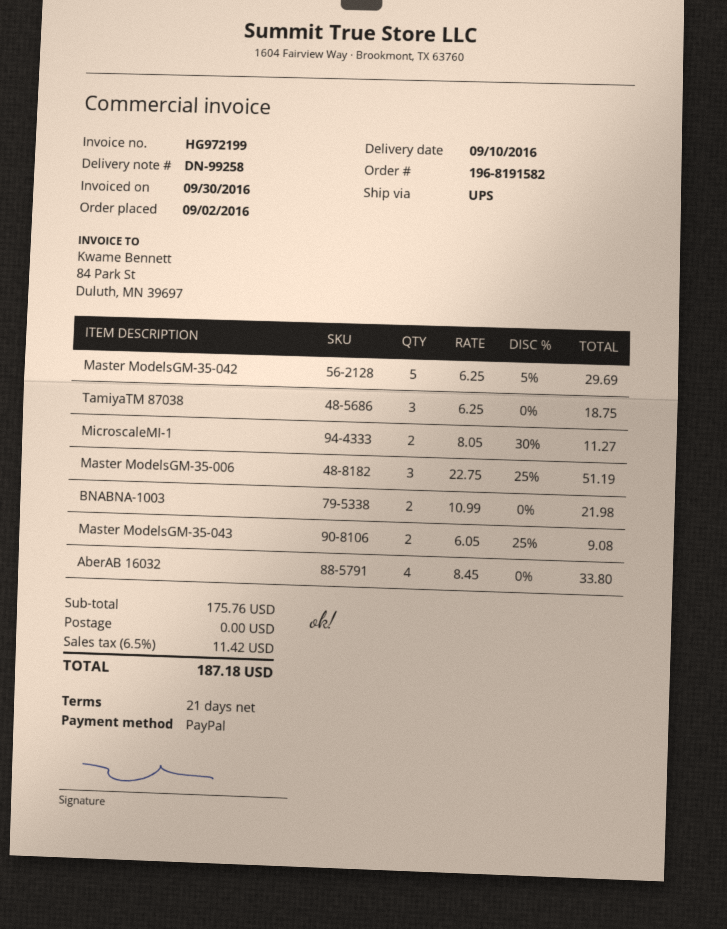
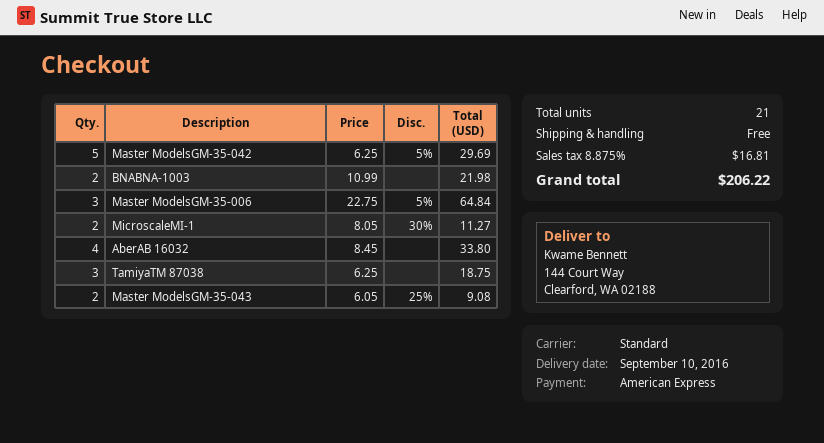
payment method: PayPal -> American Express
shipping method: UPS -> standard
Master ModelsGM-35-006: 3 x 22.75 - 25% = 51.19 -> 3 x 22.75 - 5% = 64.84
tax: 6.5% = 11.42 -> 8.875% = 16.81
total: 187.18 -> 206.22

